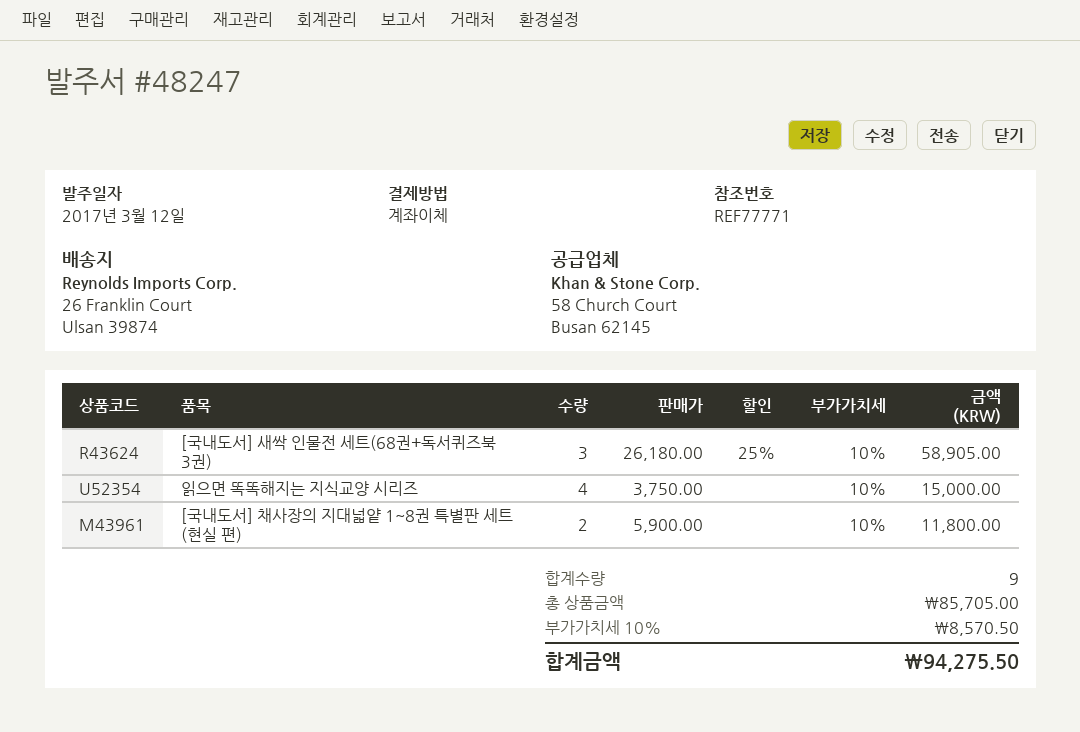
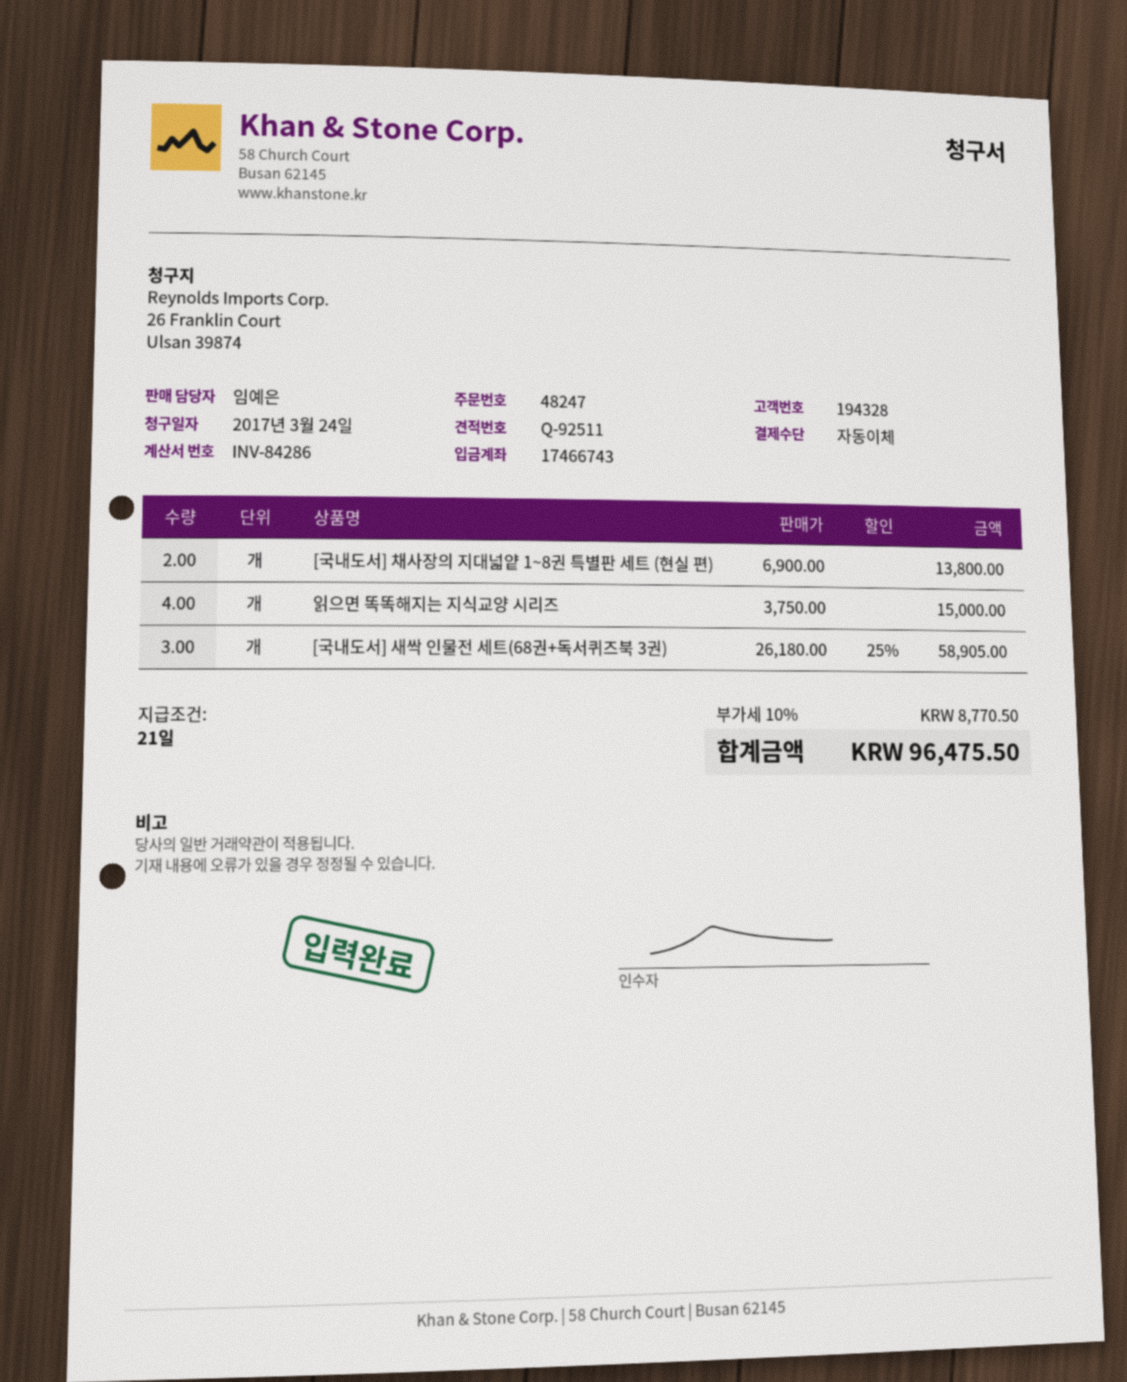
payment method: bank transfer -> direct debit
[국내도서] 채사장의 지대넓얕 1~8권 특별판 세트 (현실 편): 2 x 5900.00 = 11800.00 -> 2 x 6900.00 = 13800.00
tax: 10% = 8570.50 -> 10% = 8770.50
total: 94275.50 -> 96475.50

